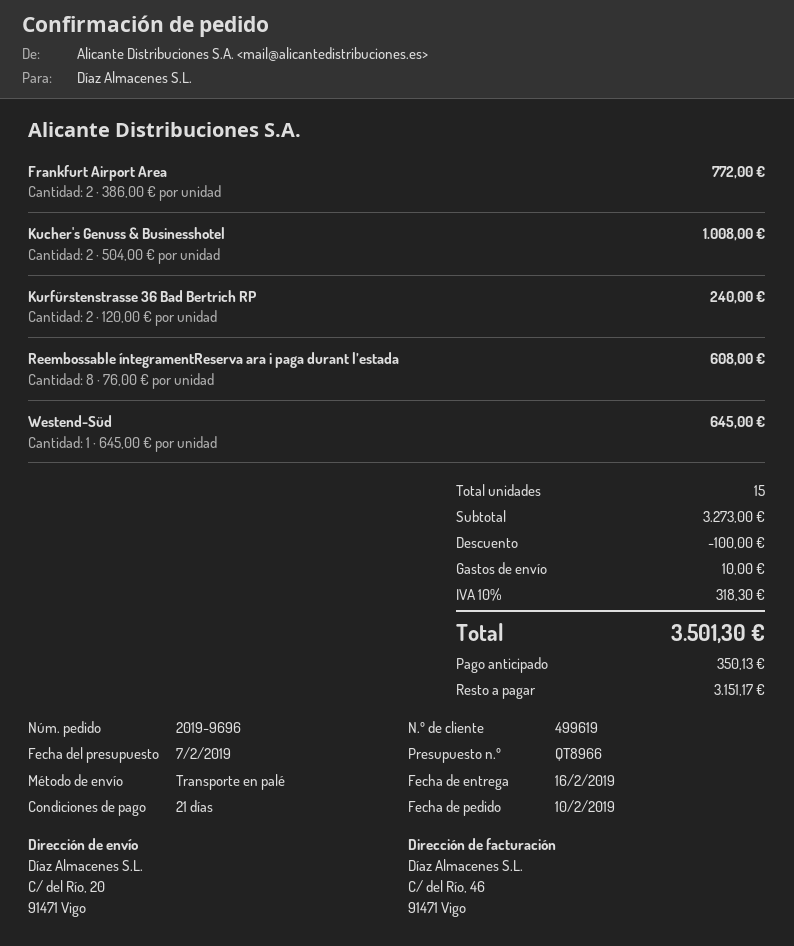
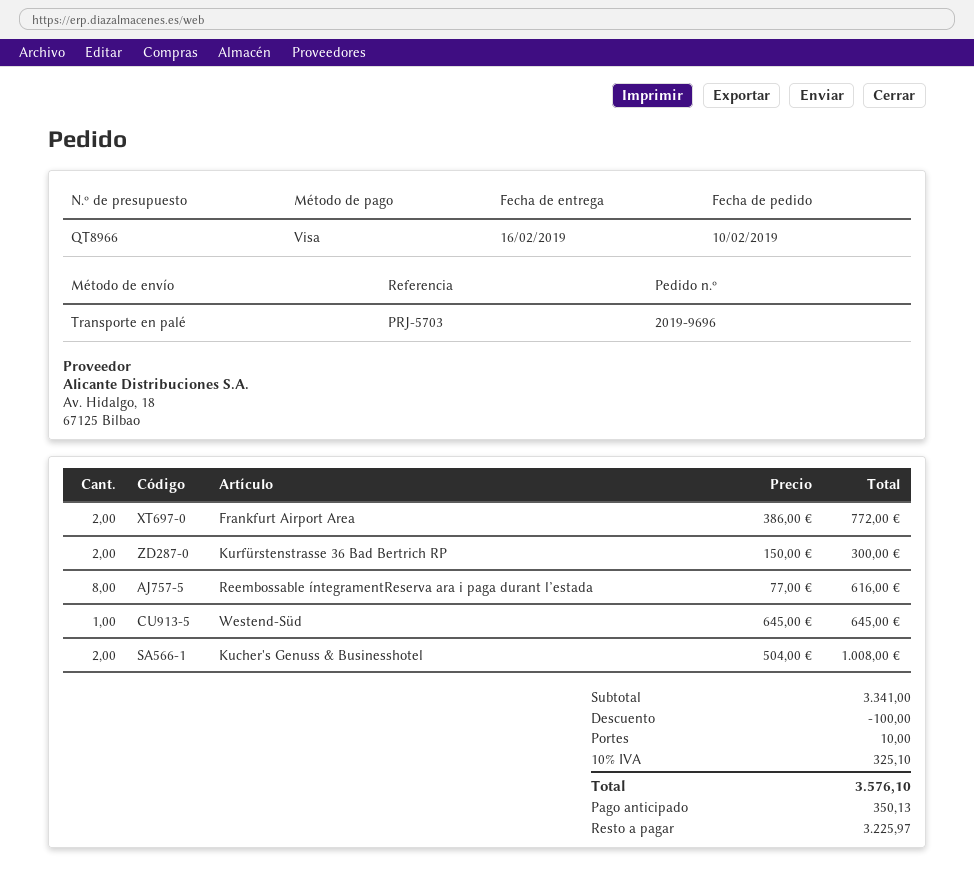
Kurfürstenstrasse 36 Bad Bertrich RP: 2 x 120.00 = 240.00 -> 2 x 150.00 = 300.00
Reembossable íntegramentReserva ara i paga durant l’estada: 8 x 76.00 = 608.00 -> 8 x 77.00 = 616.00
subtotal: 3273.00 -> 3341.00
tax: 10% = 318.30 -> 10% = 325.10
total: 3501.30 -> 3576.10
balance: 3151.17 -> 3225.97

